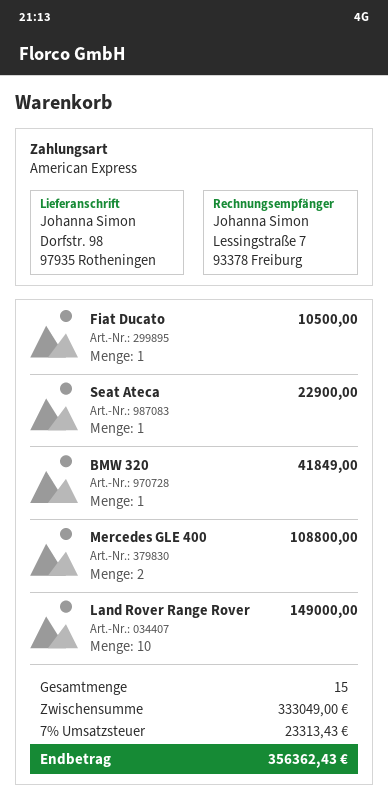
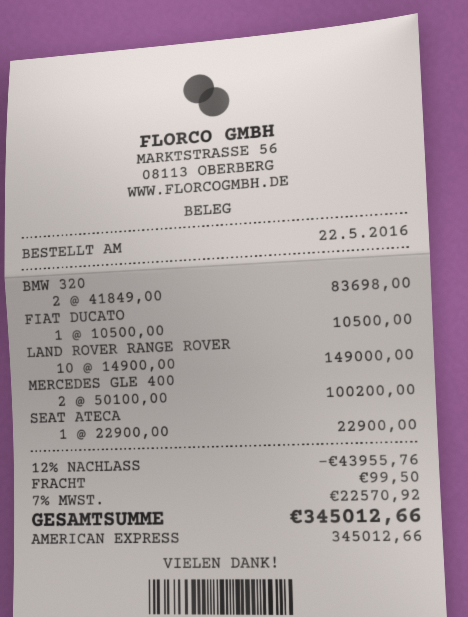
BMW 320: 1 for 41849.00 -> 2 for 83698.00
Mercedes GLE 400: 2 for 108800.00 -> 2 for 100200.00
discount: none -> 12% = 43955.76
shipping: none -> 99.50
tax: 7% = 23313.43 -> 7% = 22570.92
total: 356362.43 -> 345012.66

